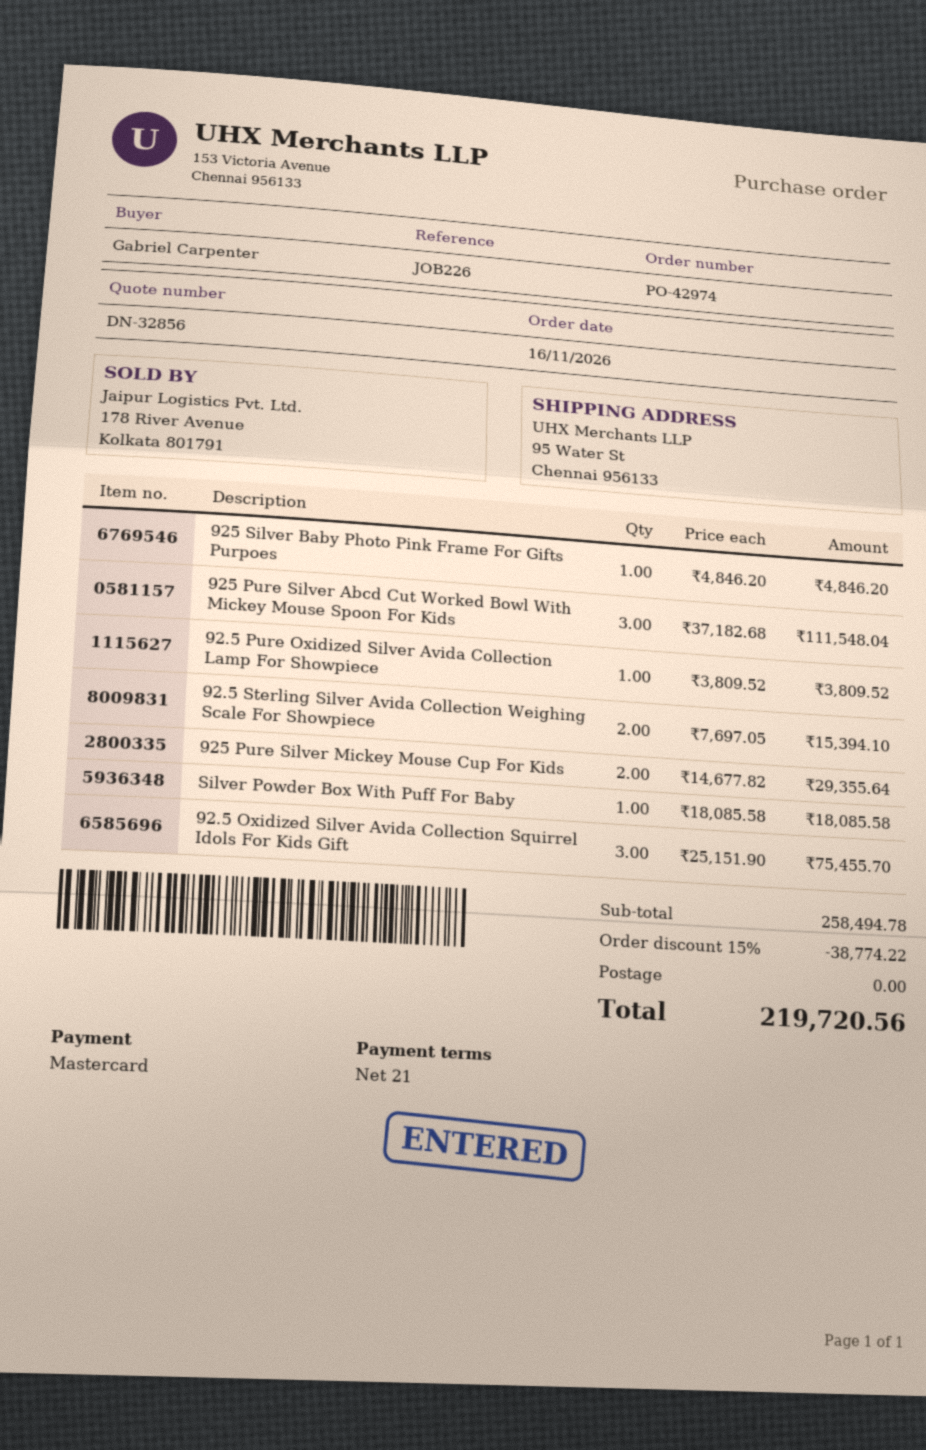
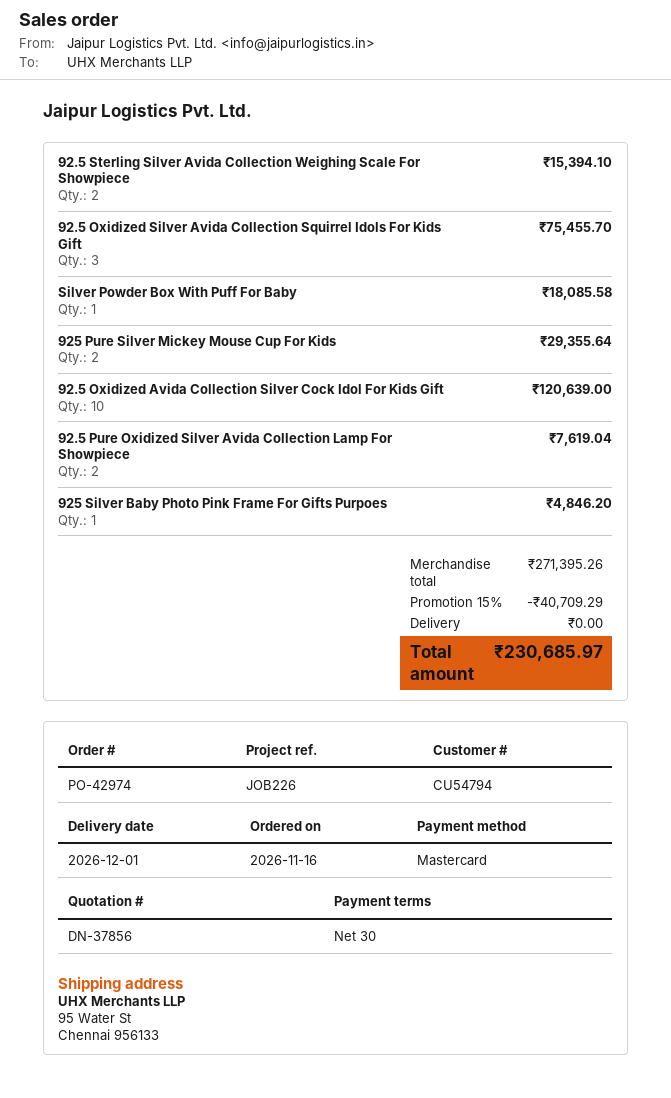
quote number: DN-32856 -> DN-37856
payment terms: 21 days -> 30 days
925 Pure Silver Abcd Cut Worked Bowl With Mickey Mouse Spoon For Kids: 3 for 111548.04 -> none
92.5 Pure Oxidized Silver Avida Collection Lamp For Showpiece: 1 for 3809.52 -> 2 for 7619.04
92.5 Oxidized Avida Collection Silver Cock Idol For Kids Gift: none -> 10 for 120639.00
subtotal: 258494.78 -> 271395.26
discount: 15% = 38774.22 -> 15% = 40709.29
total: 219720.56 -> 230685.97

